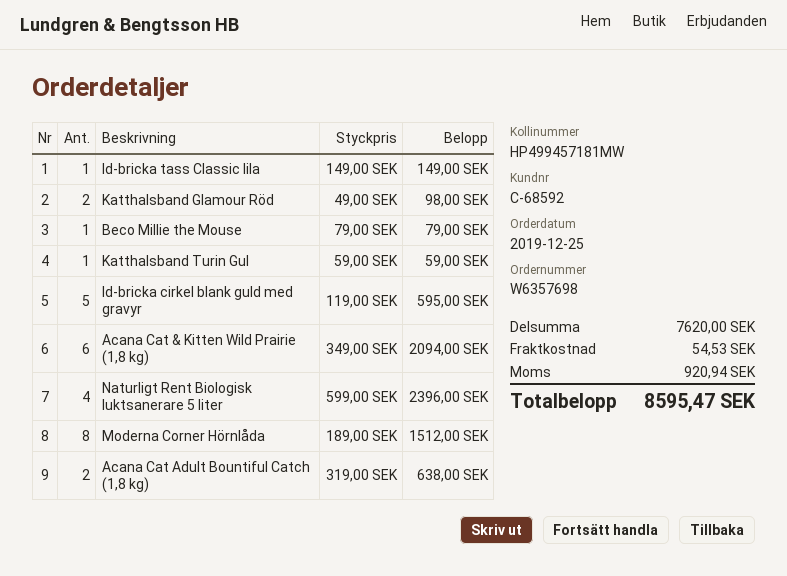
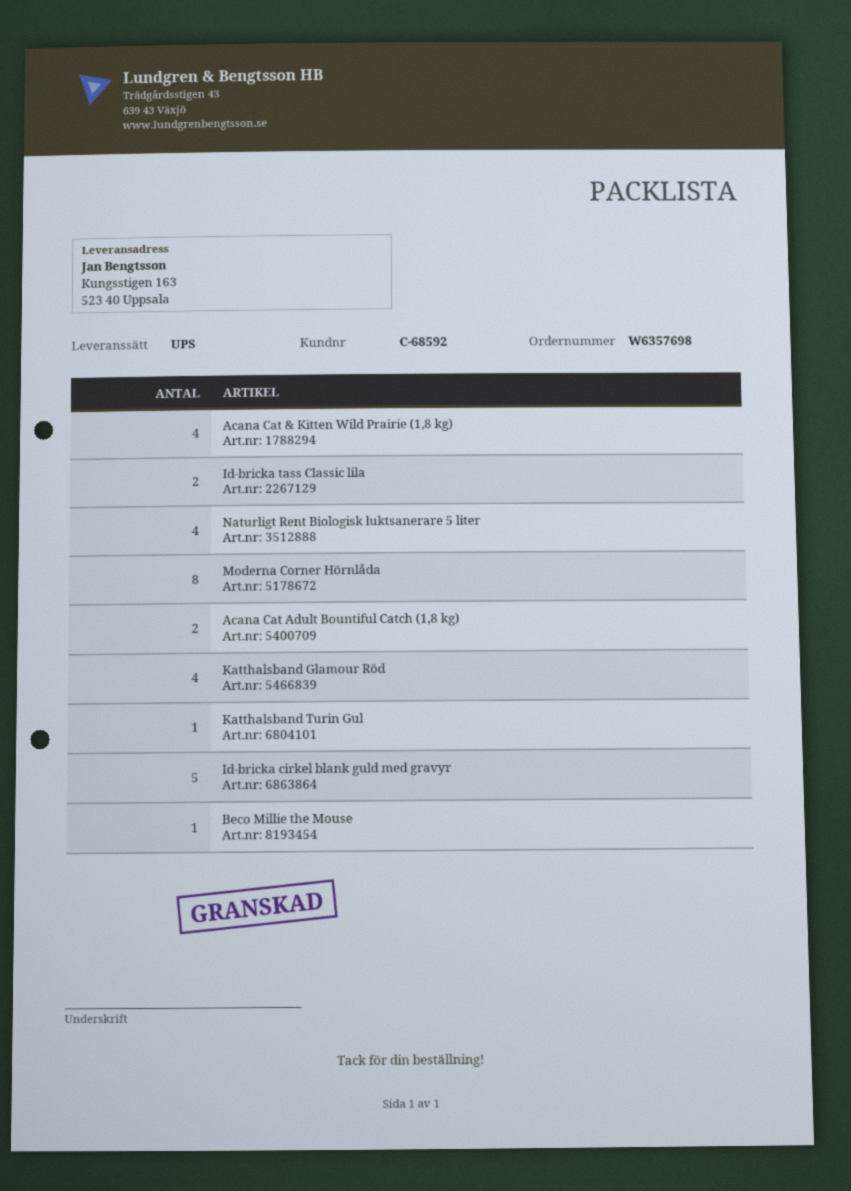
Id-bricka tass Classic lila: 1 -> 2
Katthalsband Glamour Röd: 2 -> 4
Acana Cat & Kitten Wild Prairie (1,8 kg): 6 -> 4

